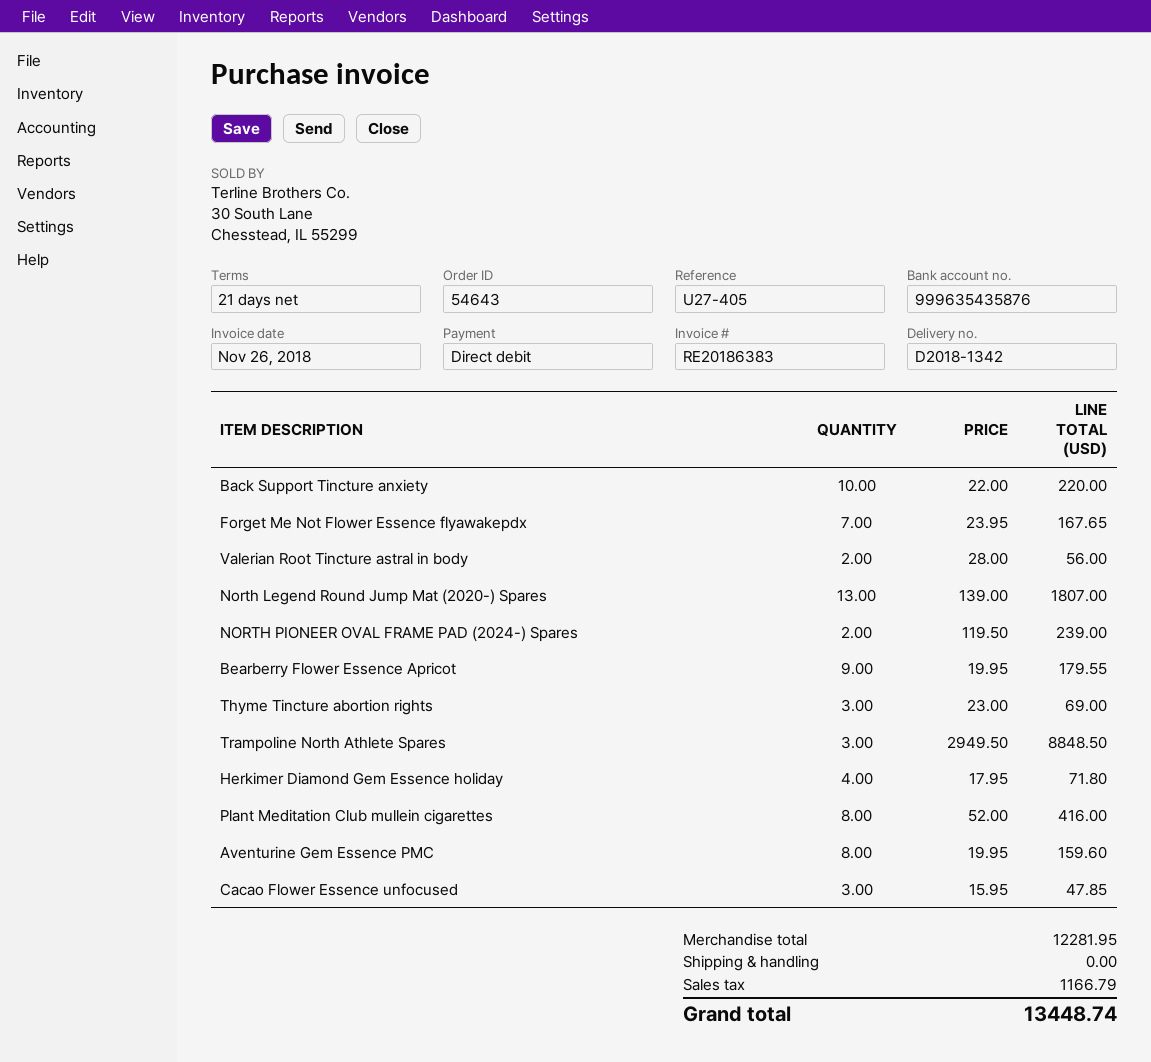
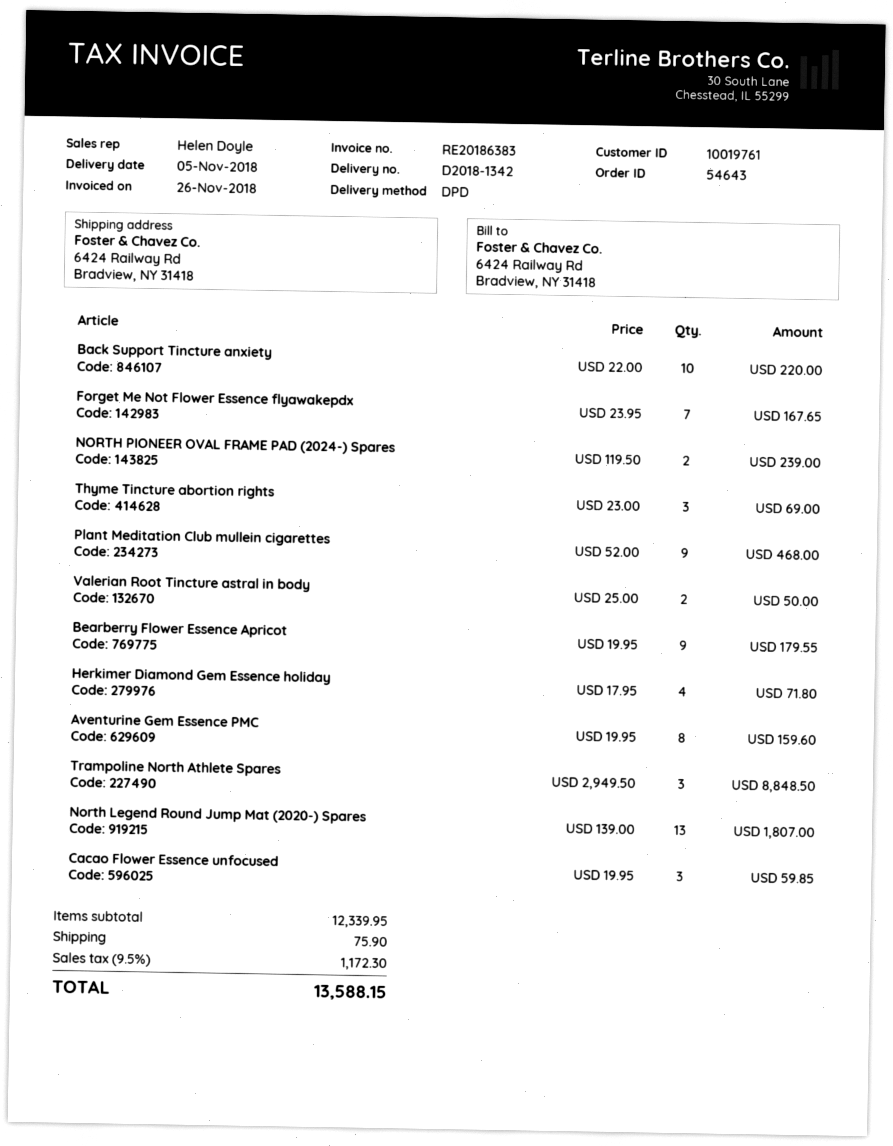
Valerian Root Tincture astral in body: 2 x 28.00 = 56.00 -> 2 x 25.00 = 50.00
Plant Meditation Club mullein cigarettes: 8 x 52.00 = 416.00 -> 9 x 52.00 = 468.00
Cacao Flower Essence unfocused: 3 x 15.95 = 47.85 -> 3 x 19.95 = 59.85
subtotal: 12281.95 -> 12339.95
shipping: 0.00 -> 75.90
tax: 1166.79 -> 1172.30
total: 13448.74 -> 13588.15

